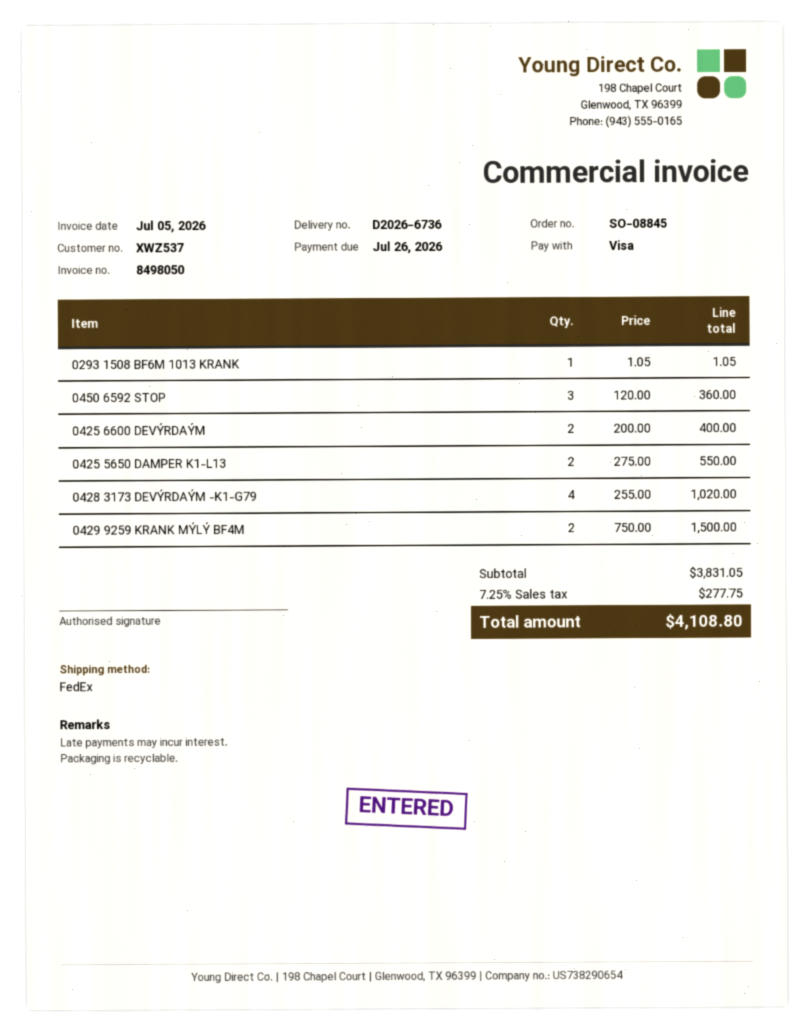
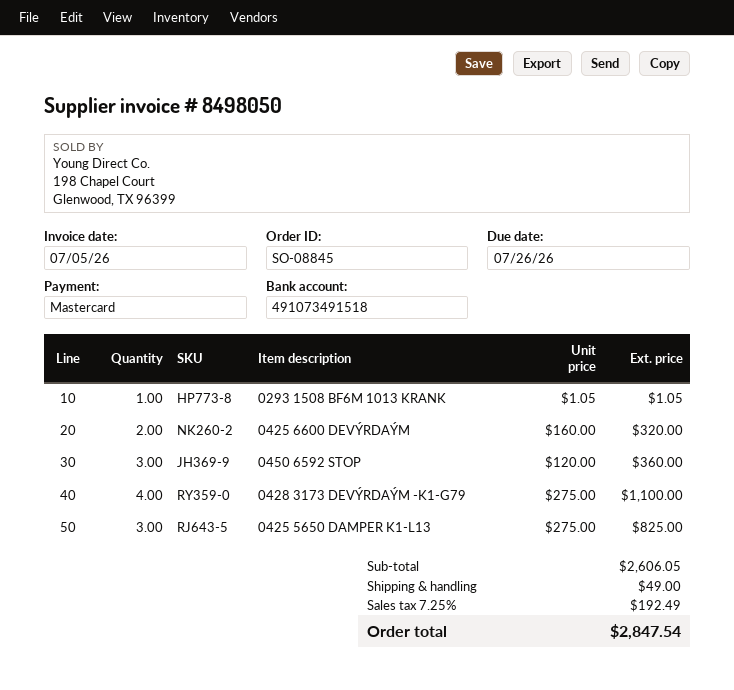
payment method: Visa -> Mastercard
0425 6600 DEVÝRDAÝM: 2 x 200.00 = 400.00 -> 2 x 160.00 = 320.00
0425 5650 DAMPER K1-L13: 2 x 275.00 = 550.00 -> 3 x 275.00 = 825.00
0428 3173 DEVÝRDAÝM -K1-G79: 4 x 255.00 = 1020.00 -> 4 x 275.00 = 1100.00
0429 9259 KRANK MÝLÝ BF4M: 2 x 750.00 = 1500.00 -> none
subtotal: 3831.05 -> 2606.05
shipping: none -> 49.00
tax: 7.25% = 277.75 -> 7.25% = 192.49
total: 4108.80 -> 2847.54

